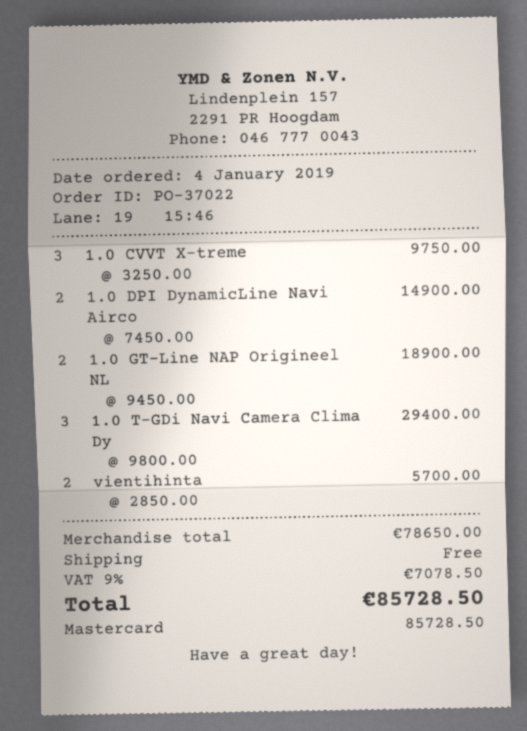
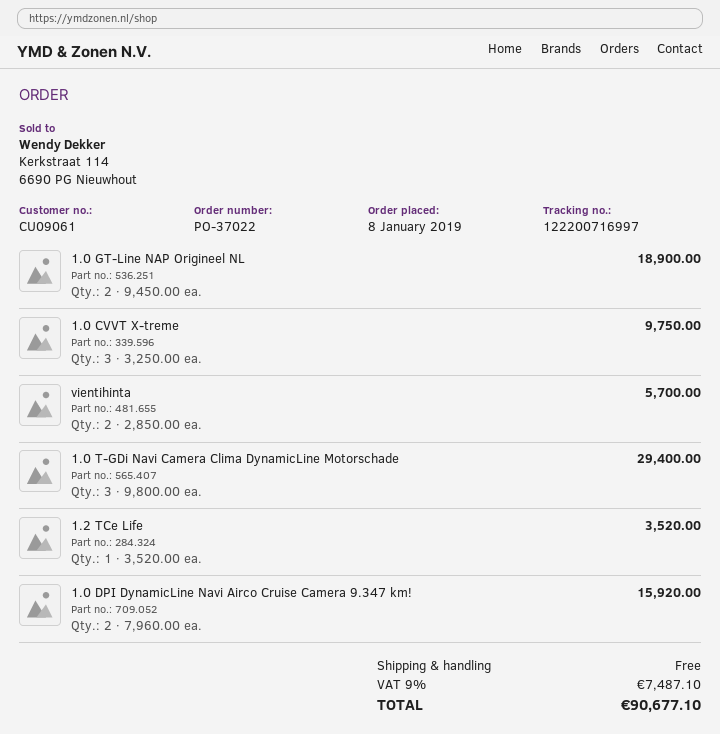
order date: 2019-01-04 -> 2019-01-08
1.0 DPI DynamicLine Navi Airco: 2 x 7450.00 = 14900.00 -> 2 x 7960.00 = 15920.00
1.2 TCe Life: none -> 1 x 3520.00 = 3520.00
tax: 9% = 7078.50 -> 9% = 7487.10
total: 85728.50 -> 90677.10

